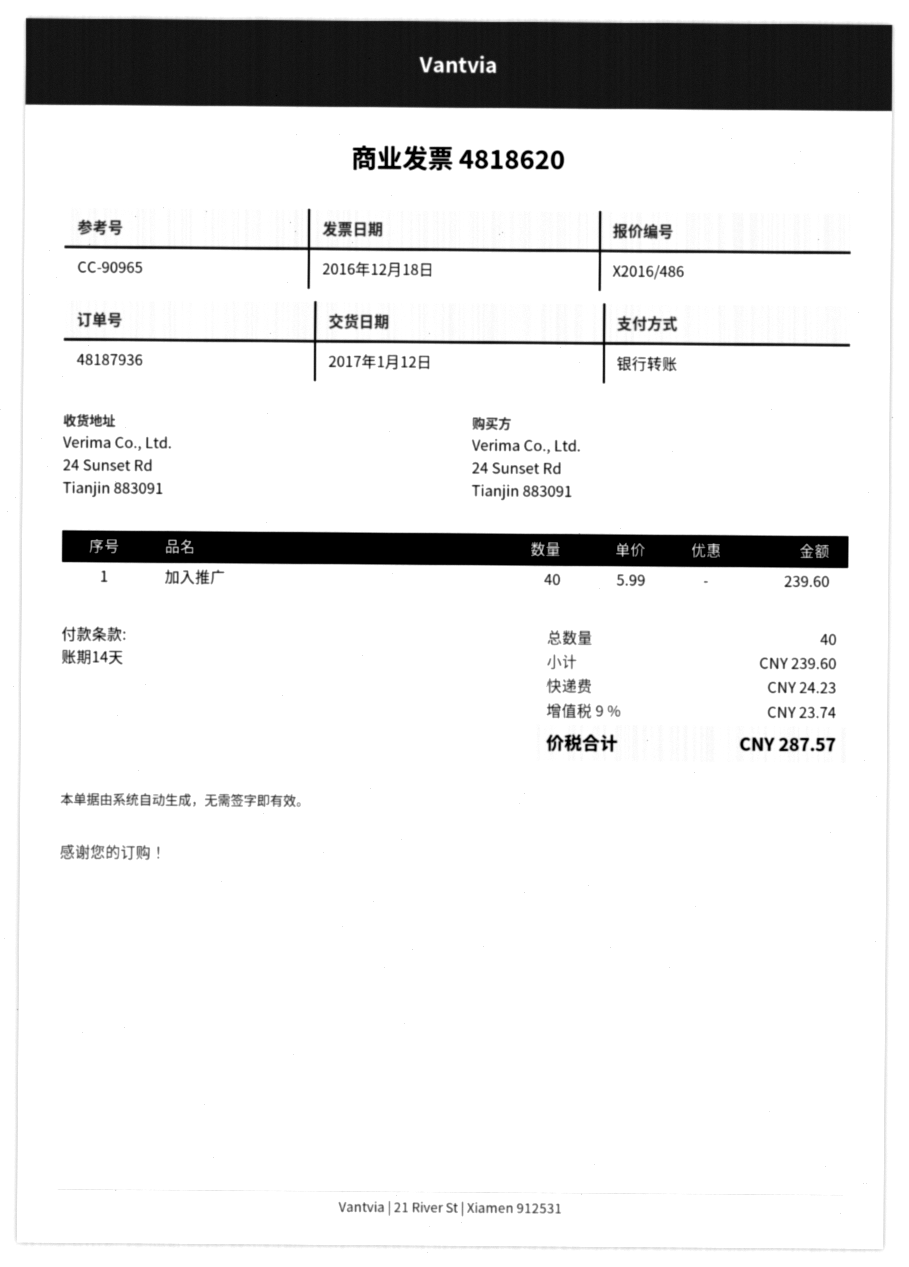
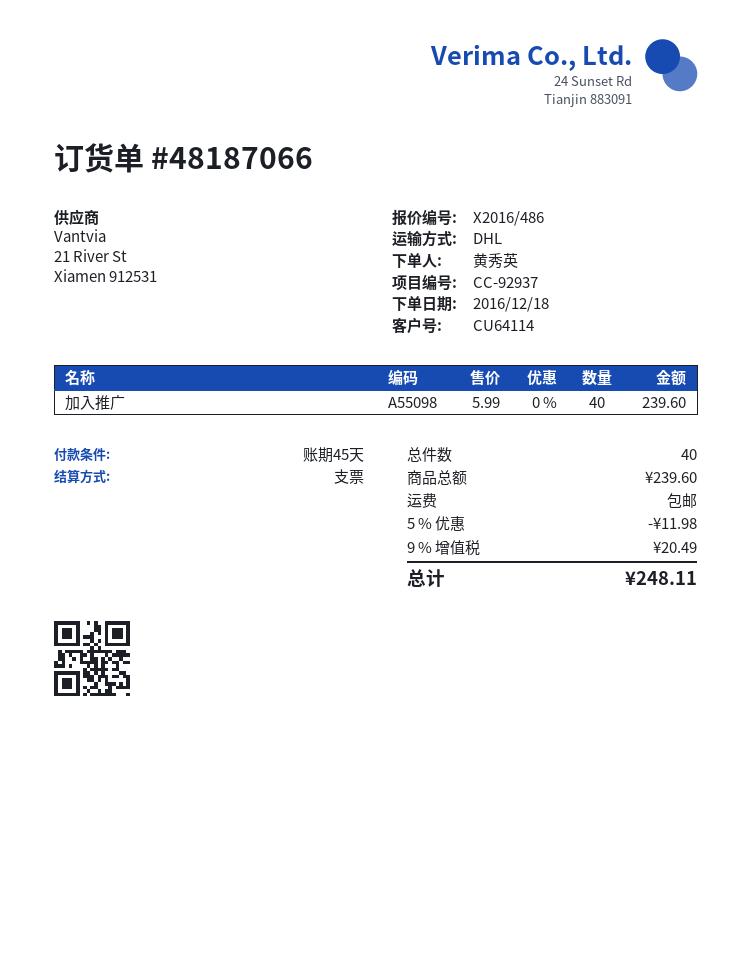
order number: 48187936 -> 48187066
payment terms: 14 days -> 45 days
reference: CC-90965 -> CC-92937
payment method: bank transfer -> cheque
discount: none -> 5% = 11.98
shipping: 24.23 -> 0.00
tax: 9% = 23.74 -> 9% = 20.49
total: 287.57 -> 248.11

